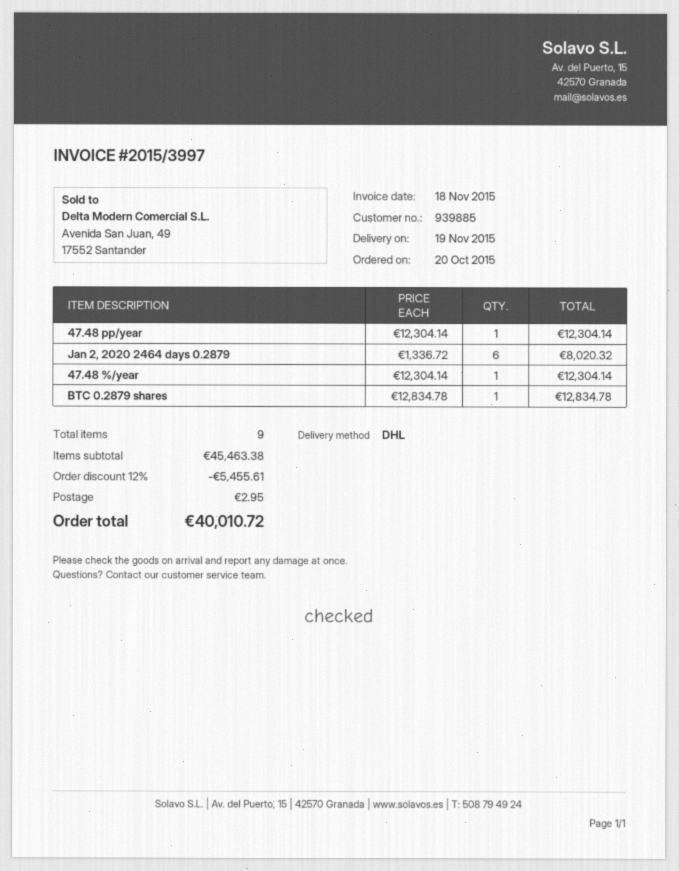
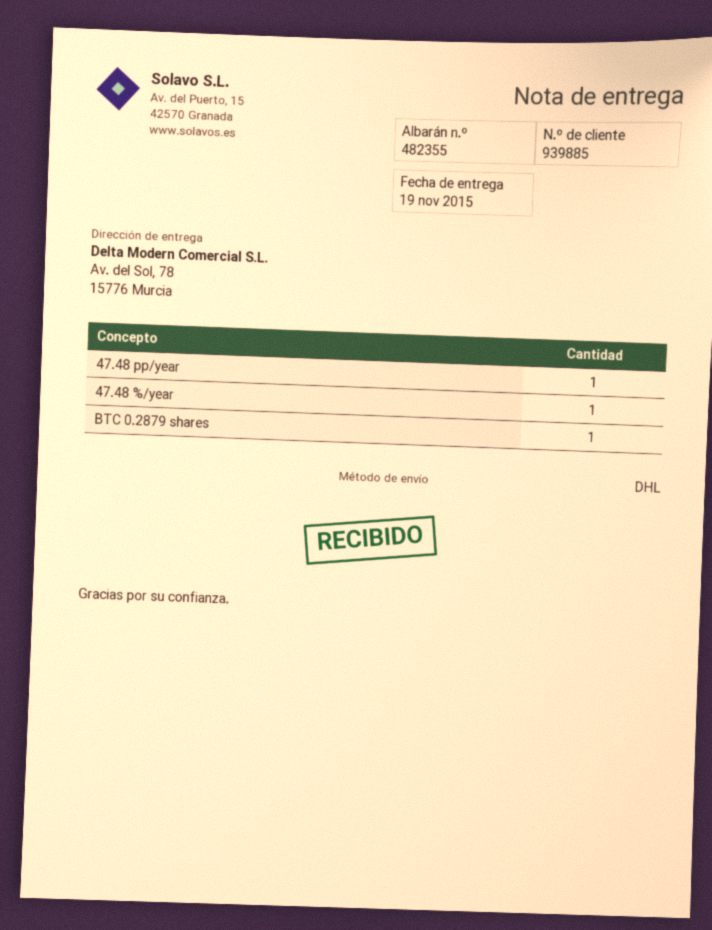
Jan 2, 2020 2464 days 0.2879: 6 -> none

